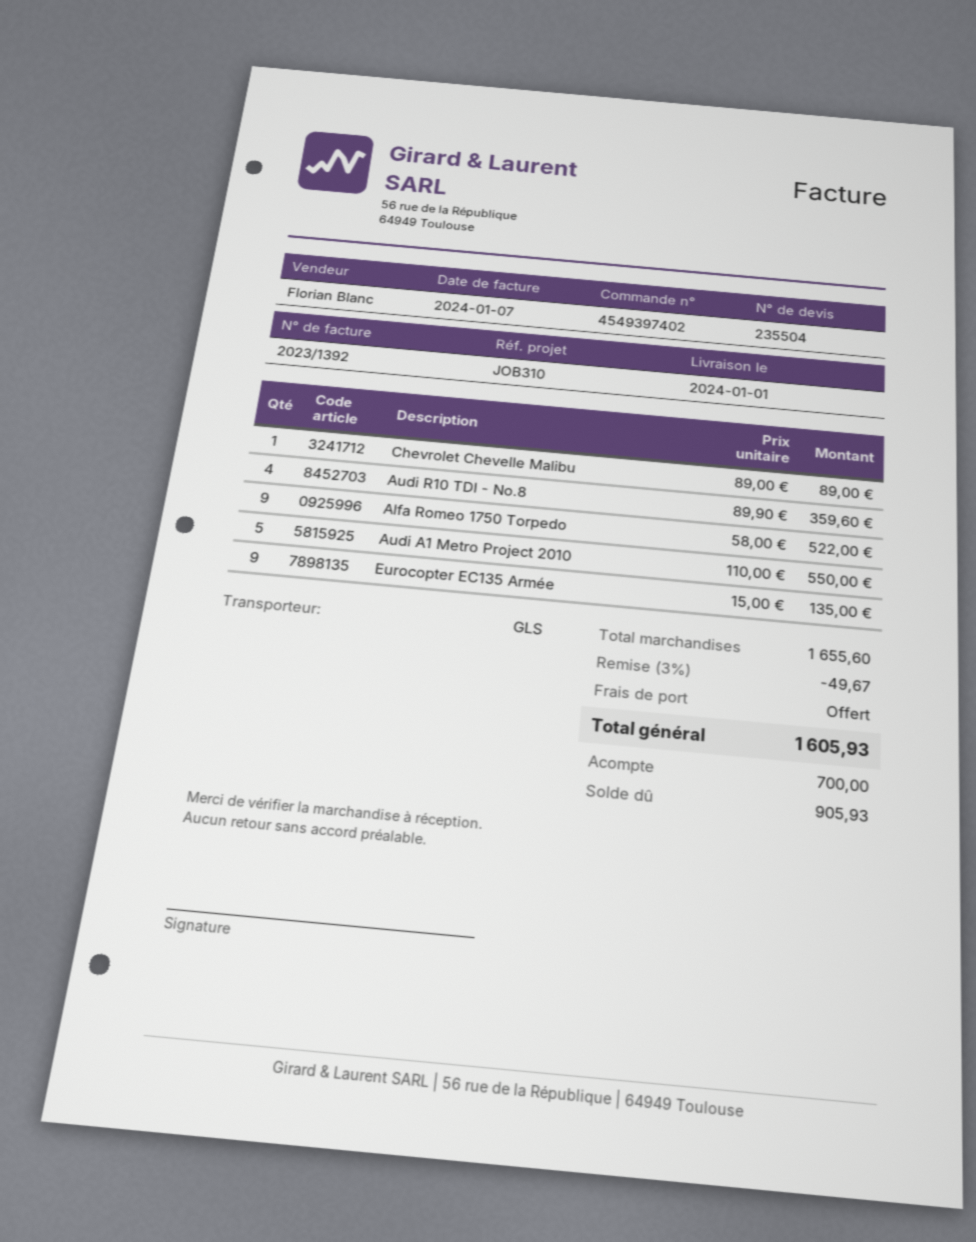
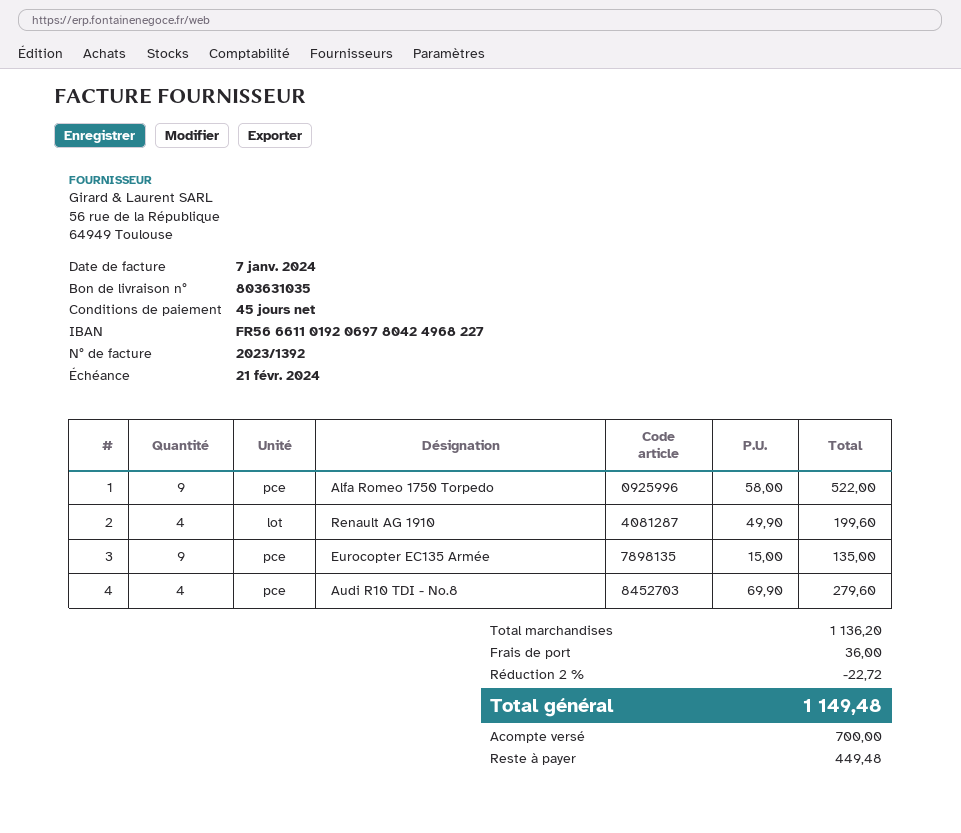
Chevrolet Chevelle Malibu: 1 x 89.00 = 89.00 -> none
Audi R10 TDI - No.8: 4 x 89.90 = 359.60 -> 4 x 69.90 = 279.60
Audi A1 Metro Project 2010: 5 x 110.00 = 550.00 -> none
Renault AG 1910: none -> 4 x 49.90 = 199.60
subtotal: 1655.60 -> 1136.20
discount: 3% = 49.67 -> 2% = 22.72
shipping: 0.00 -> 36.00
total: 1605.93 -> 1149.48
balance: 905.93 -> 449.48

